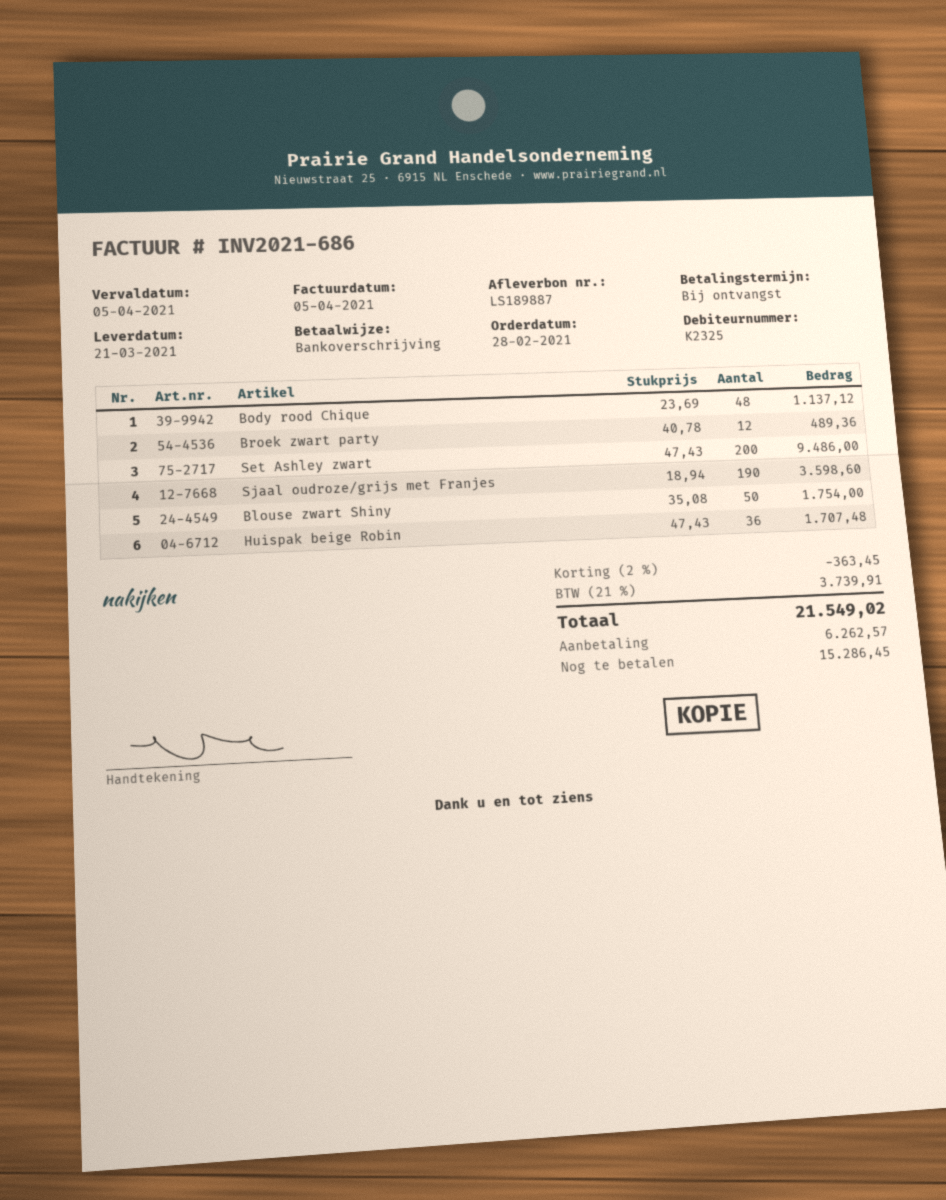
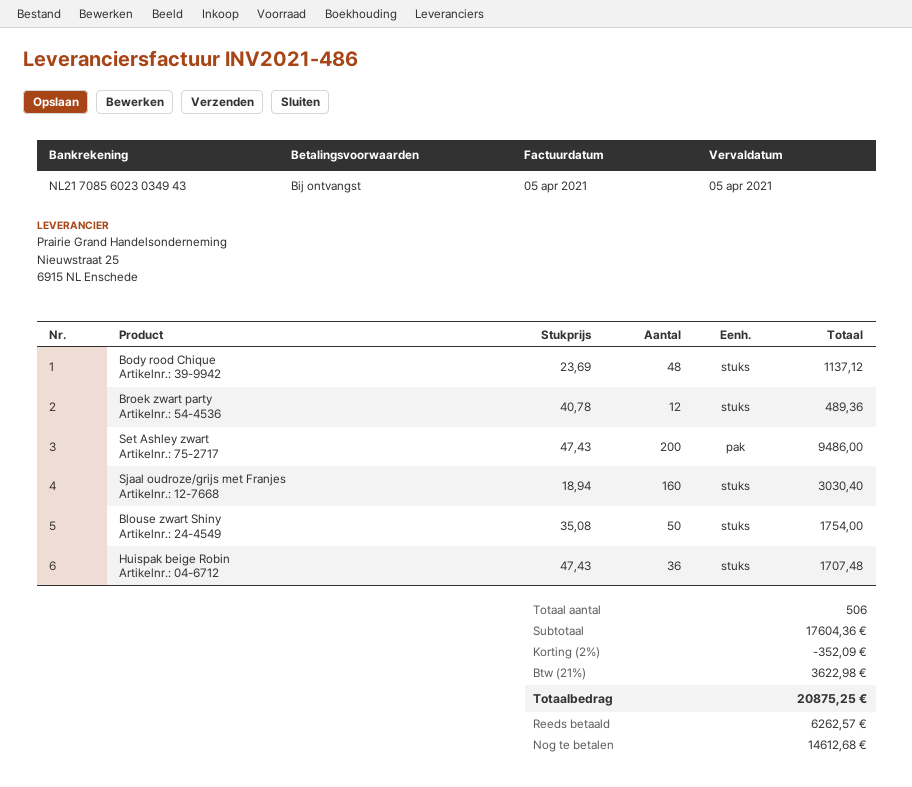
invoice number: INV2021-686 -> INV2021-486
Sjaal oudroze/grijs met Franjes: 190 x 18.94 = 3598.60 -> 160 x 18.94 = 3030.40
discount: 2% = 363.45 -> 2% = 352.09
tax: 21% = 3739.91 -> 21% = 3622.98
total: 21549.02 -> 20875.25
balance: 15286.45 -> 14612.68

